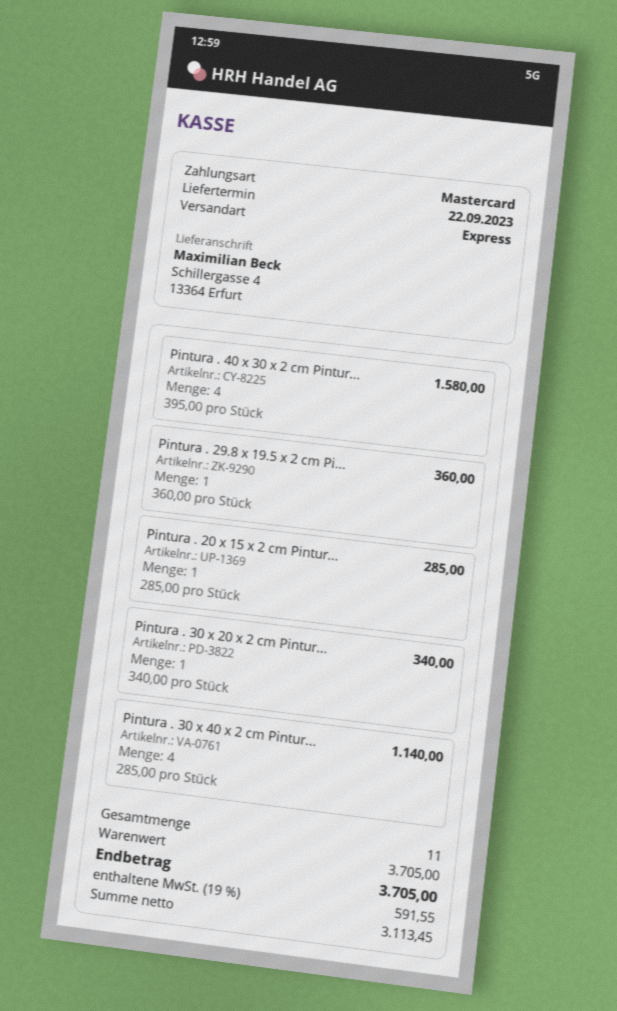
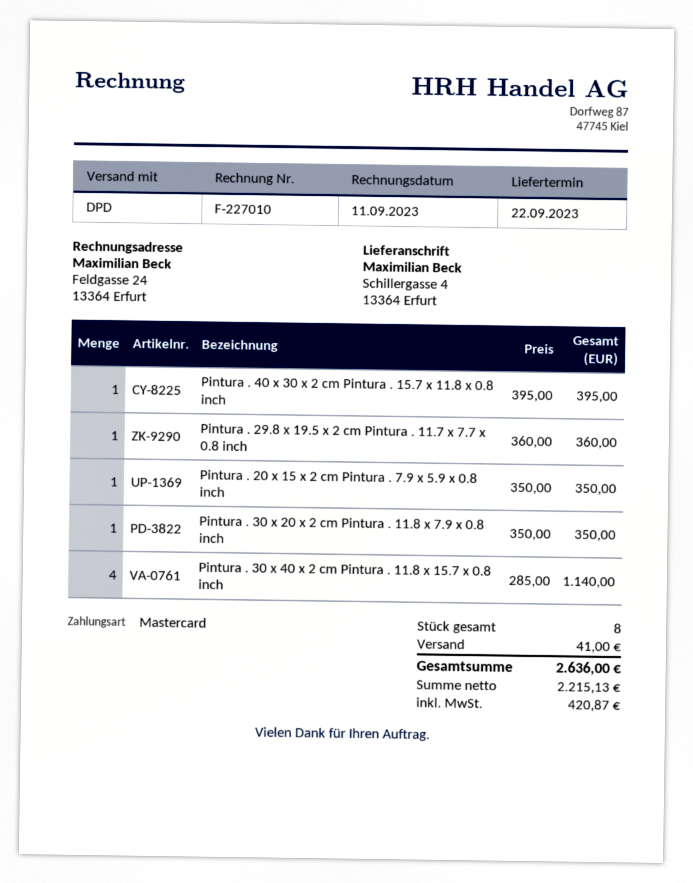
shipping method: express -> DPD
Pintura . 40 x 30 x 2 cm Pintur...: 4 x 395.00 = 1580.00 -> 1 x 395.00 = 395.00
Pintura . 20 x 15 x 2 cm Pintur...: 1 x 285.00 = 285.00 -> 1 x 350.00 = 350.00
Pintura . 30 x 20 x 2 cm Pintur...: 1 x 340.00 = 340.00 -> 1 x 350.00 = 350.00
total quantity: 11 -> 8
shipping: none -> 41.00
net: 3113.45 -> 2215.13
tax: 591.55 -> 420.87
total: 3705.00 -> 2636.00

